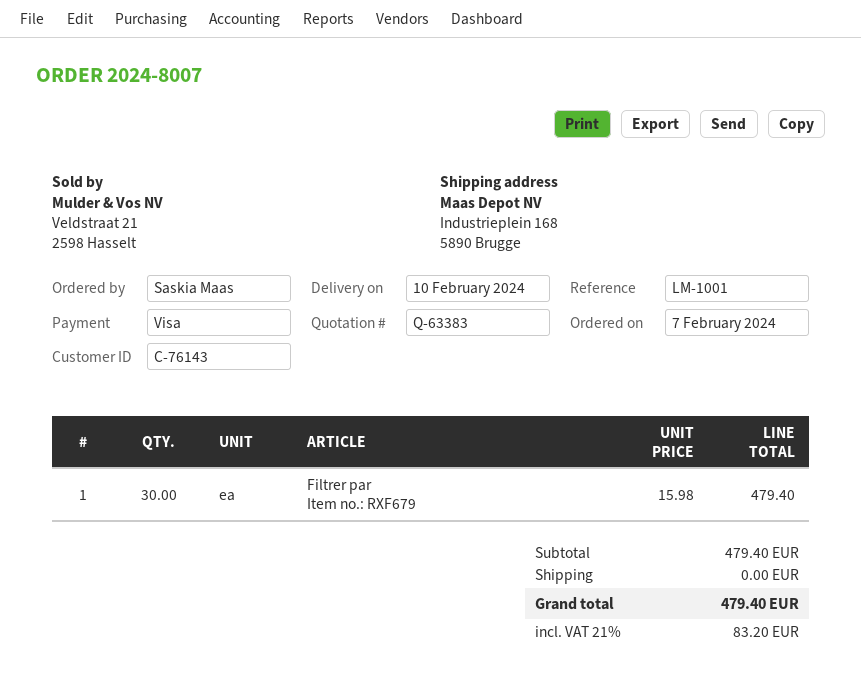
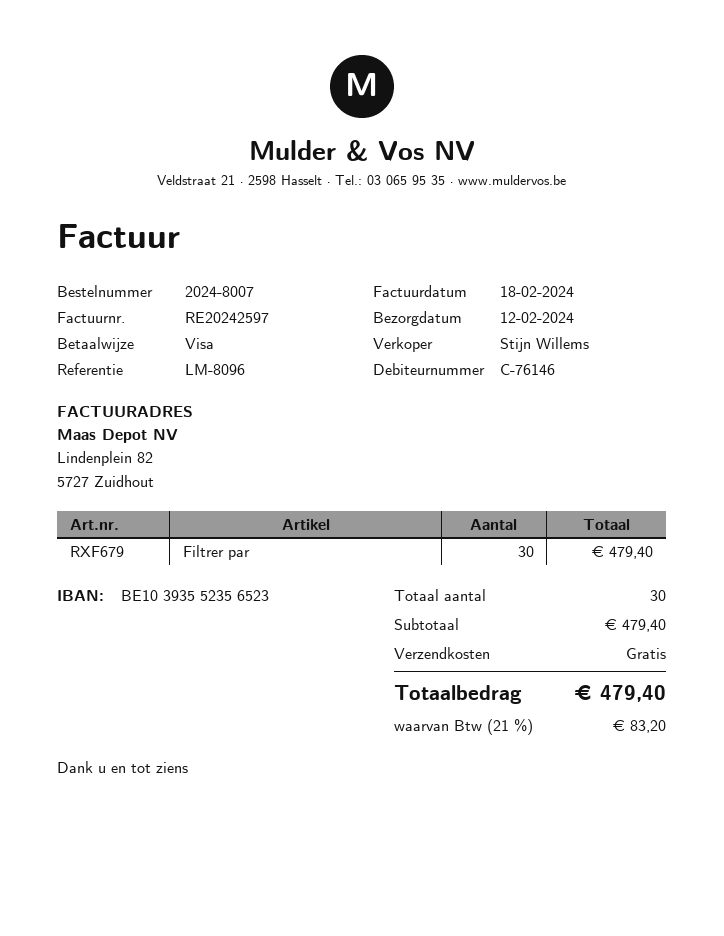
delivery date: 2024-02-10 -> 2024-02-12
customer number: C-76143 -> C-76146
reference: LM-1001 -> LM-8096

